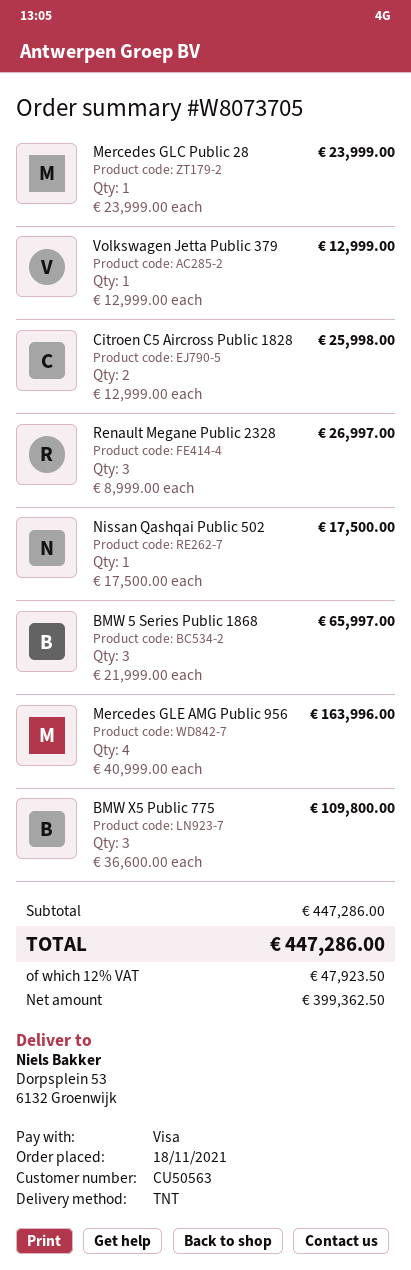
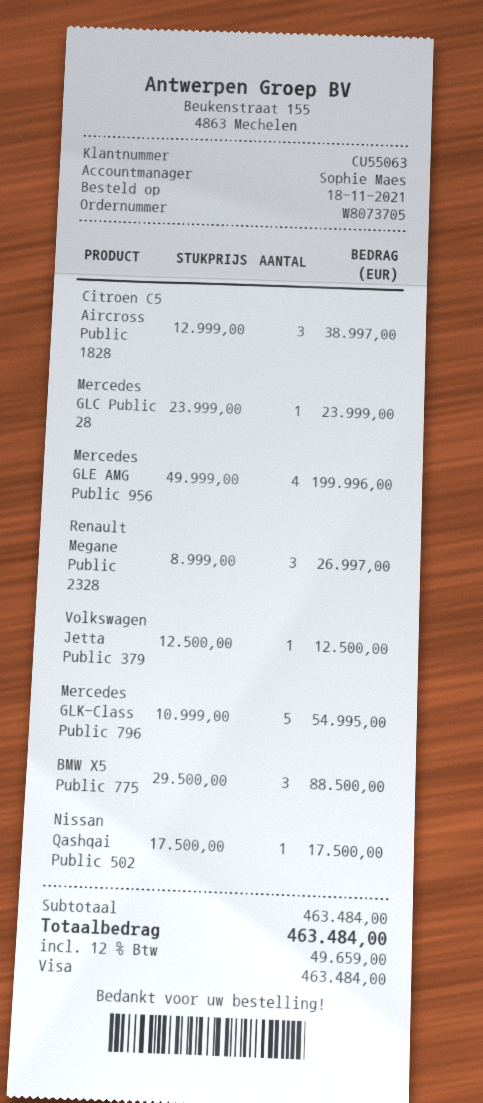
customer number: CU50563 -> CU55063
Volkswagen Jetta Public 379: 1 x 12999.00 = 12999.00 -> 1 x 12500.00 = 12500.00
Citroen C5 Aircross Public 1828: 2 x 12999.00 = 25998.00 -> 3 x 12999.00 = 38997.00
BMW 5 Series Public 1868: 3 x 21999.00 = 65997.00 -> none
Mercedes GLE AMG Public 956: 4 x 40999.00 = 163996.00 -> 4 x 49999.00 = 199996.00
BMW X5 Public 775: 3 x 36600.00 = 109800.00 -> 3 x 29500.00 = 88500.00
Mercedes GLK-Class Public 796: none -> 5 x 10999.00 = 54995.00
subtotal: 447286.00 -> 463484.00
tax: 12% = 47923.50 -> 12% = 49659.00
total: 447286.00 -> 463484.00

